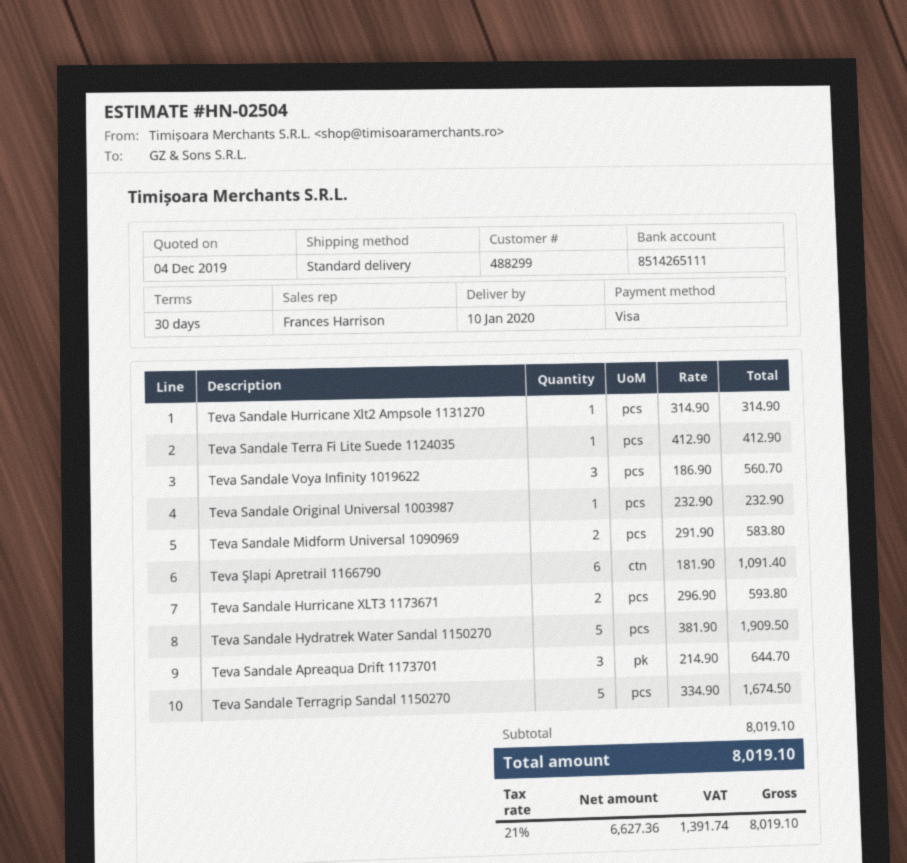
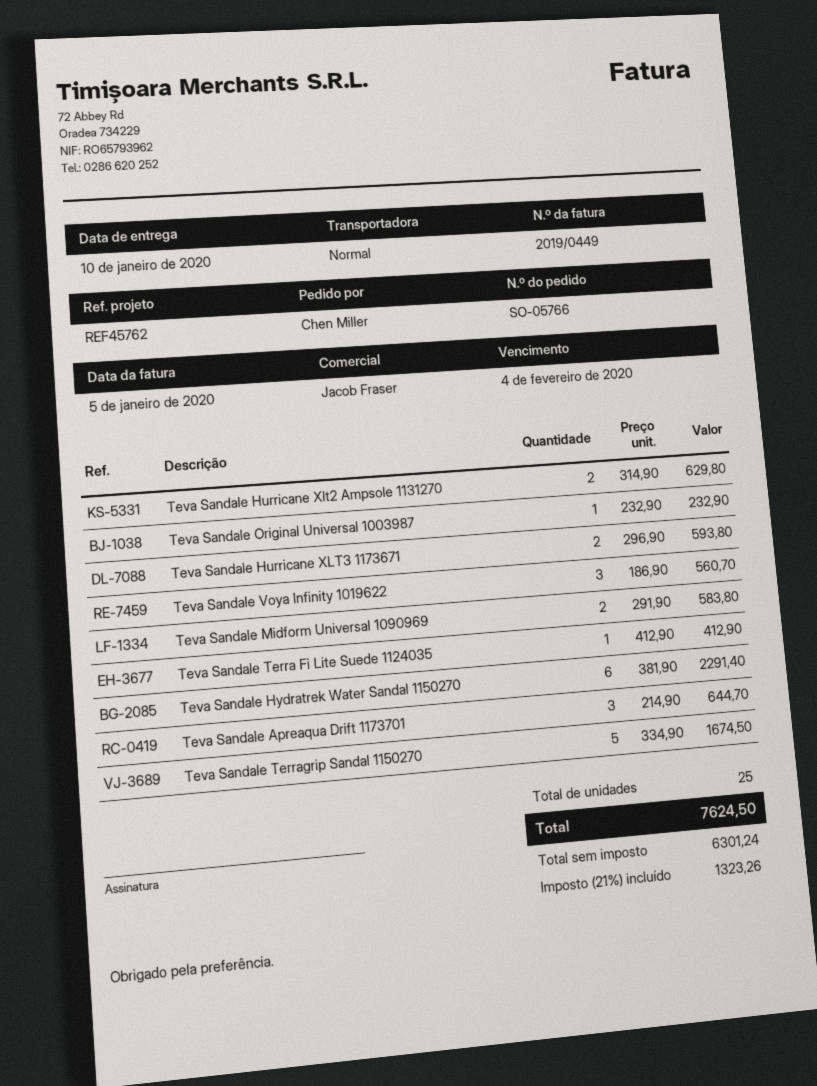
sales rep: Frances Harrison -> Jacob Fraser
Teva Sandale Hurricane Xlt2 Ampsole 1131270: 1 x 314.90 = 314.90 -> 2 x 314.90 = 629.80
Teva Şlapi Apretrail 1166790: 6 x 181.90 = 1091.40 -> none
Teva Sandale Hydratrek Water Sandal 1150270: 5 x 381.90 = 1909.50 -> 6 x 381.90 = 2291.40
net: 6627.36 -> 6301.24
tax: 21% = 1391.74 -> 21% = 1323.26
total: 8019.10 -> 7624.50

